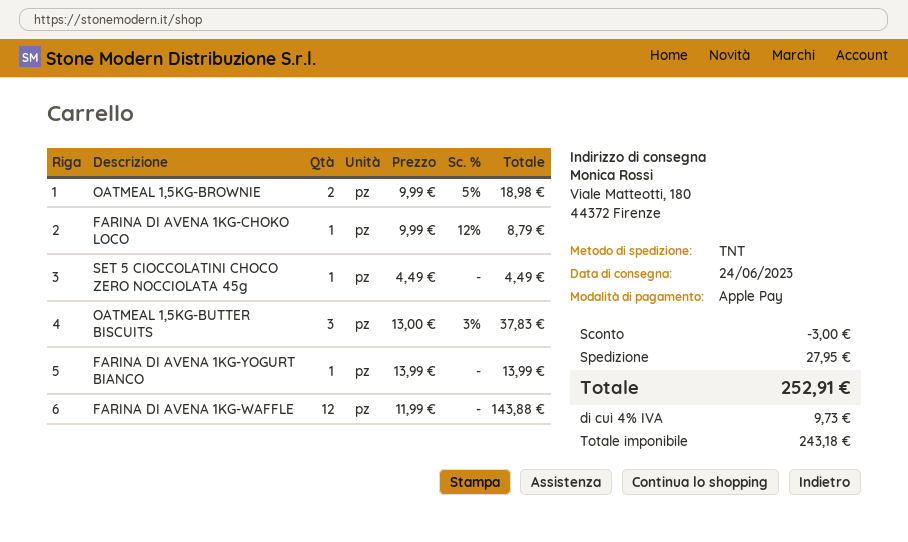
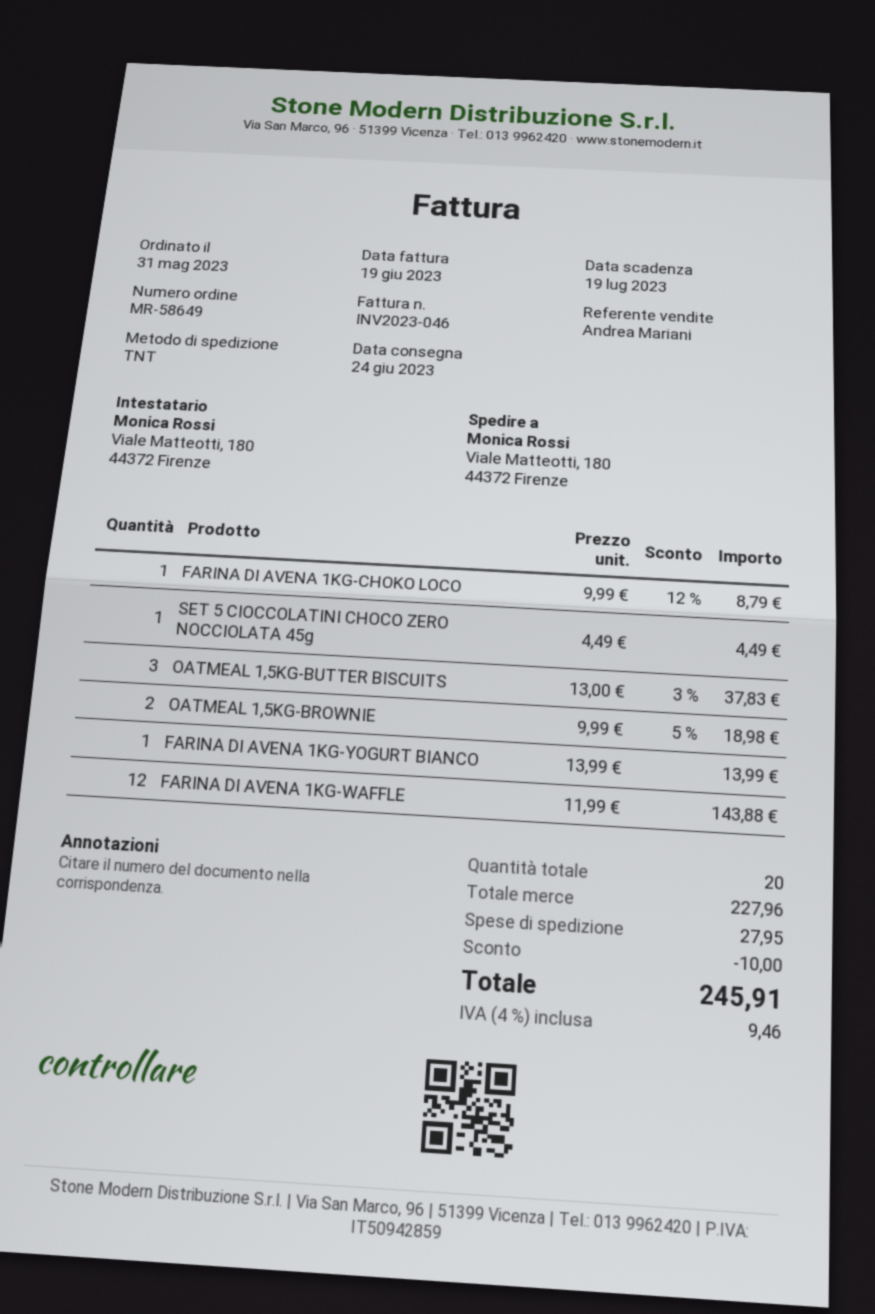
discount: 3.00 -> 10.00
tax: 4% = 9.73 -> 4% = 9.46
total: 252.91 -> 245.91

